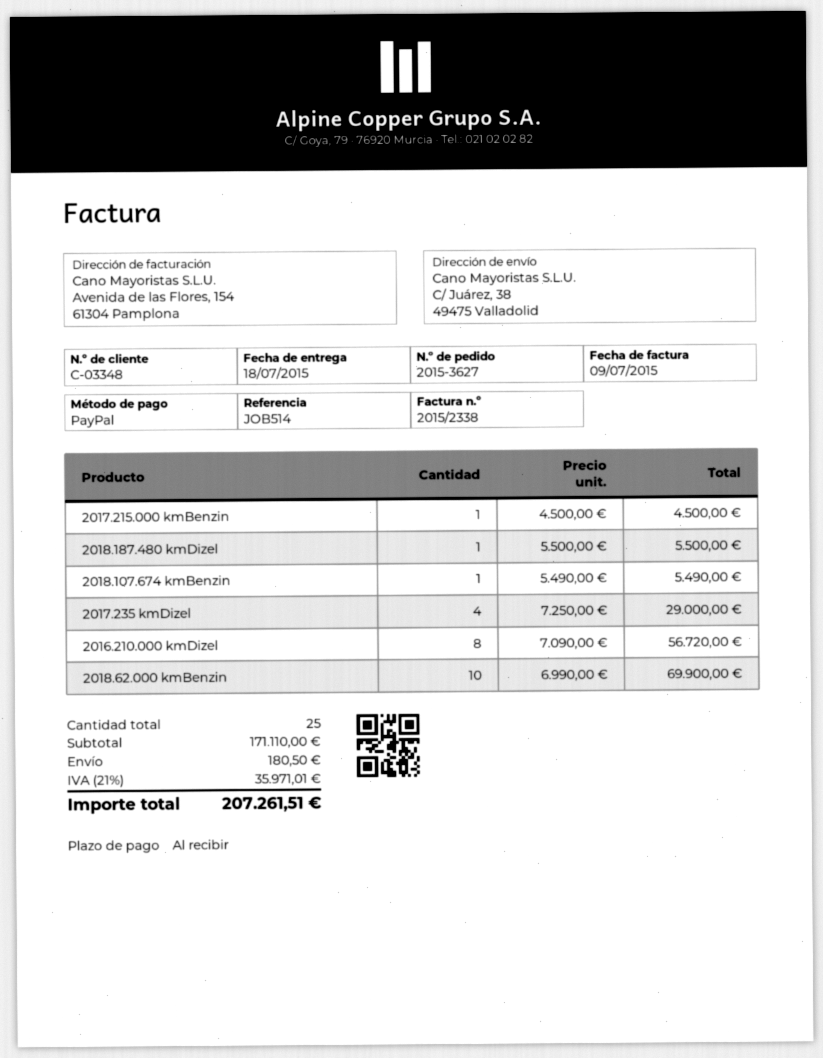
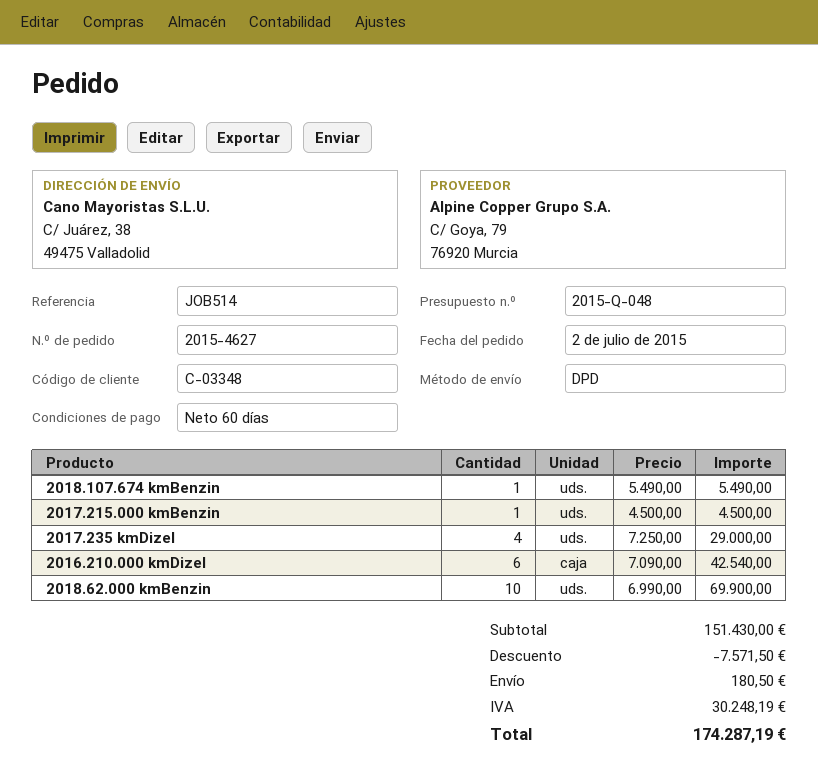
order number: 2015-3627 -> 2015-4627
payment terms: on receipt -> 60 days
2018.187.480 kmDizel: 1 x 5500.00 = 5500.00 -> none
2016.210.000 kmDizel: 8 x 7090.00 = 56720.00 -> 6 x 7090.00 = 42540.00
subtotal: 171110.00 -> 151430.00
discount: none -> 7571.50
tax: 35971.01 -> 30248.19
total: 207261.51 -> 174287.19

